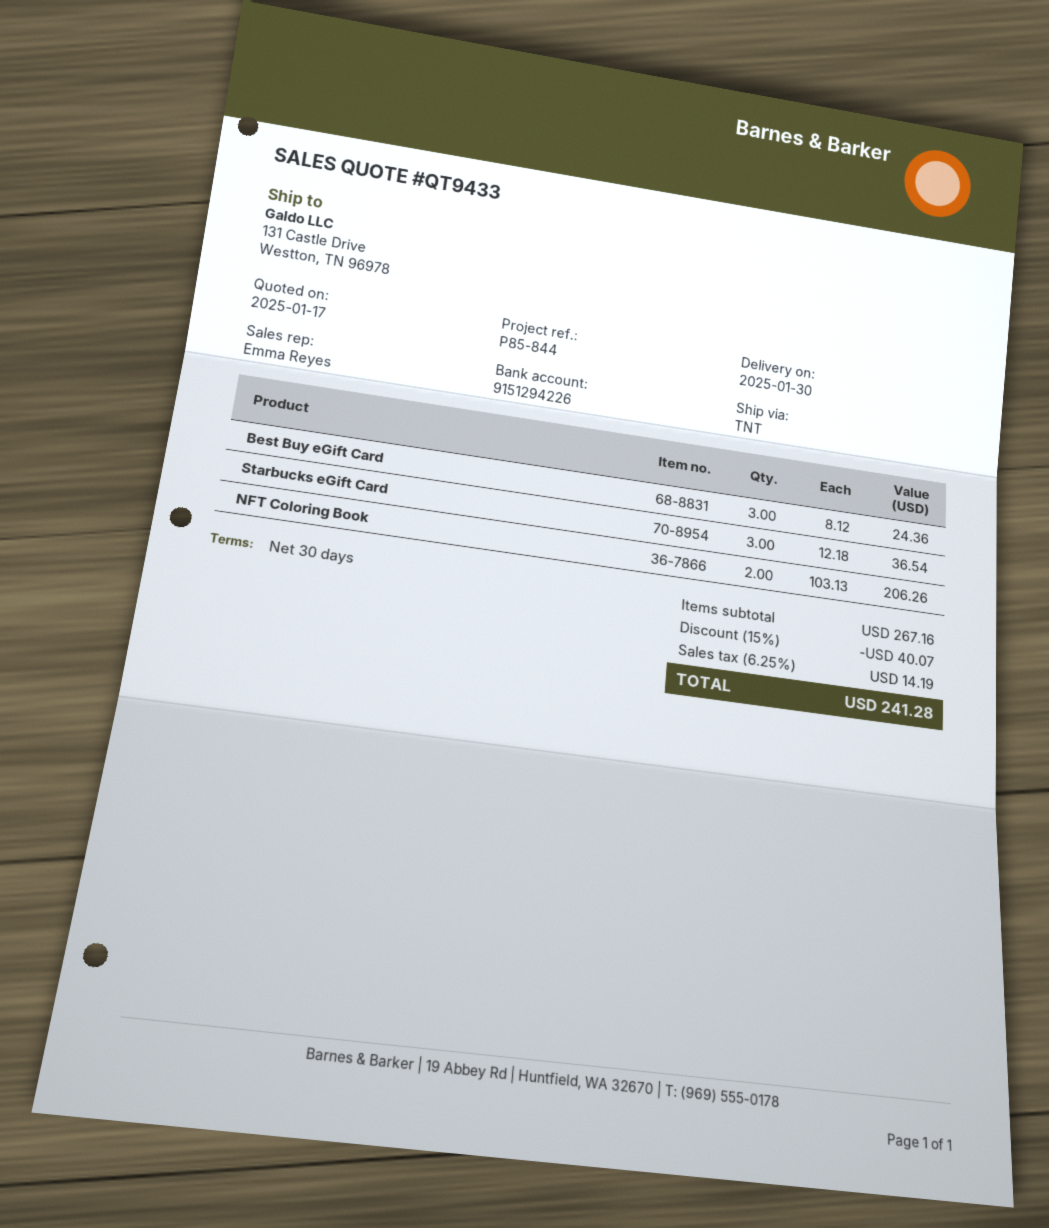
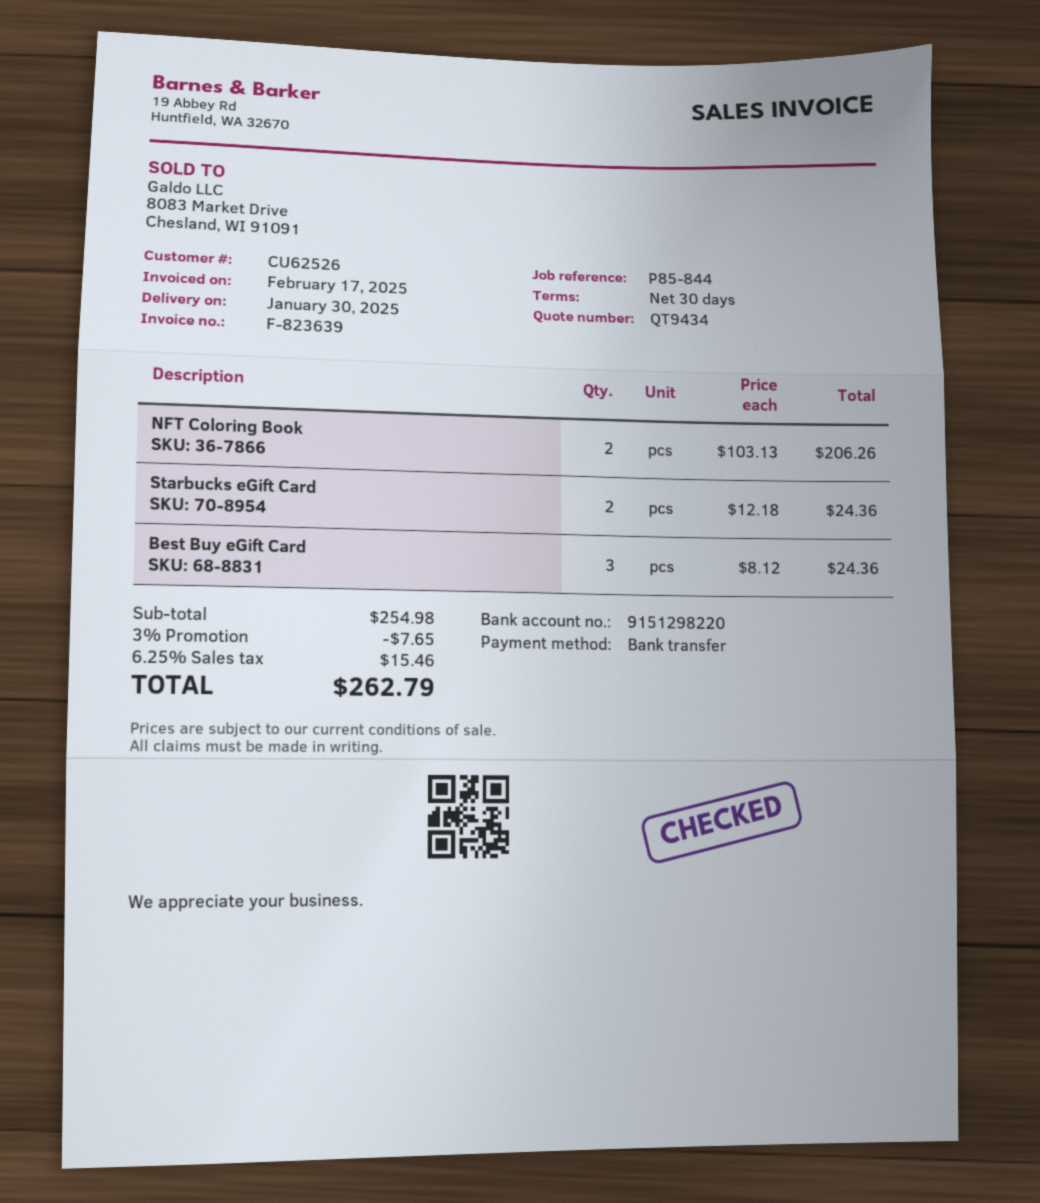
quote number: QT9433 -> QT9434
bank account: 9151294226 -> 9151298220
Starbucks eGift Card: 3 x 12.18 = 36.54 -> 2 x 12.18 = 24.36
subtotal: 267.16 -> 254.98
discount: 15% = 40.07 -> 3% = 7.65
tax: 6.25% = 14.19 -> 6.25% = 15.46
total: 241.28 -> 262.79

